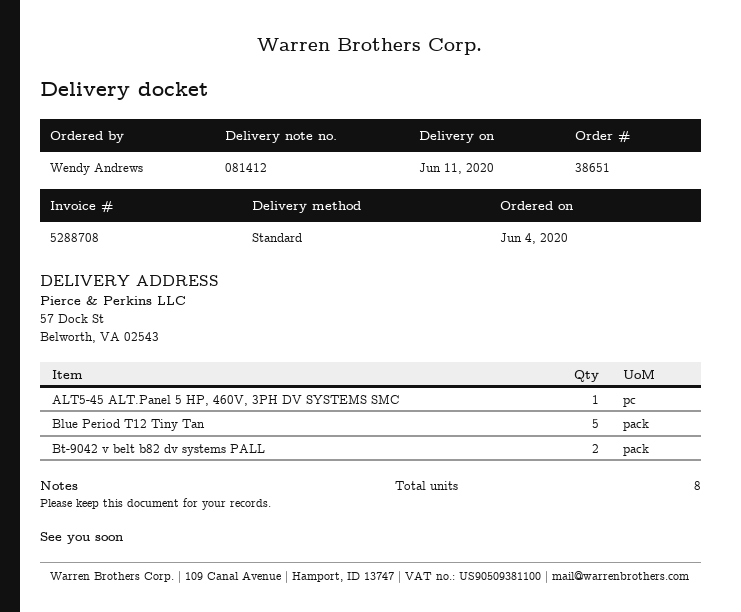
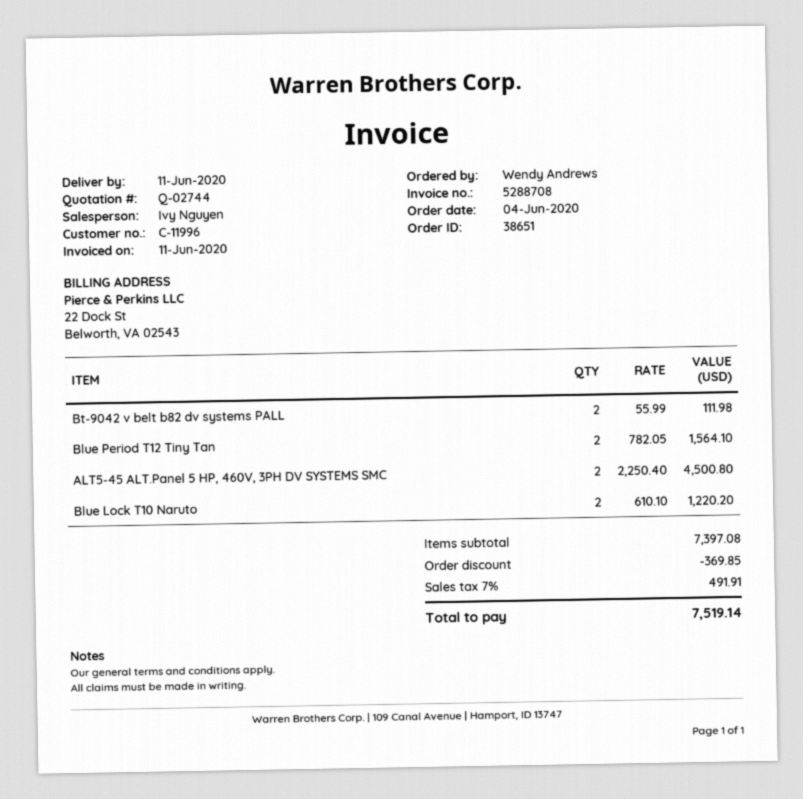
ALT5-45 ALT.Panel 5 HP, 460V, 3PH DV SYSTEMS SMC: 1 -> 2
Blue Period T12 Tiny Tan: 5 -> 2
Blue Lock T10 Naruto: none -> 2

